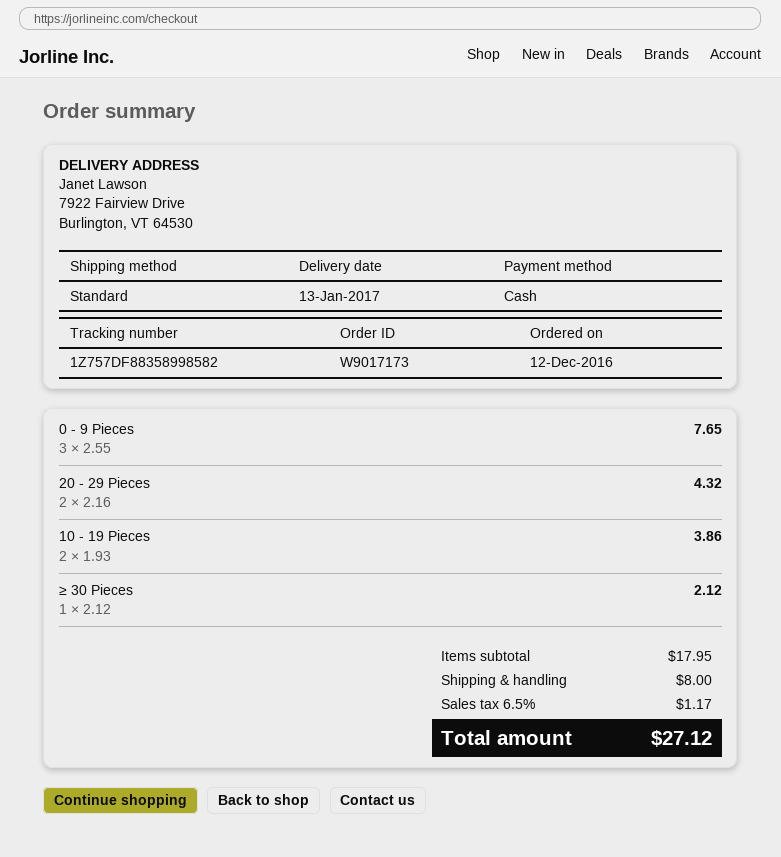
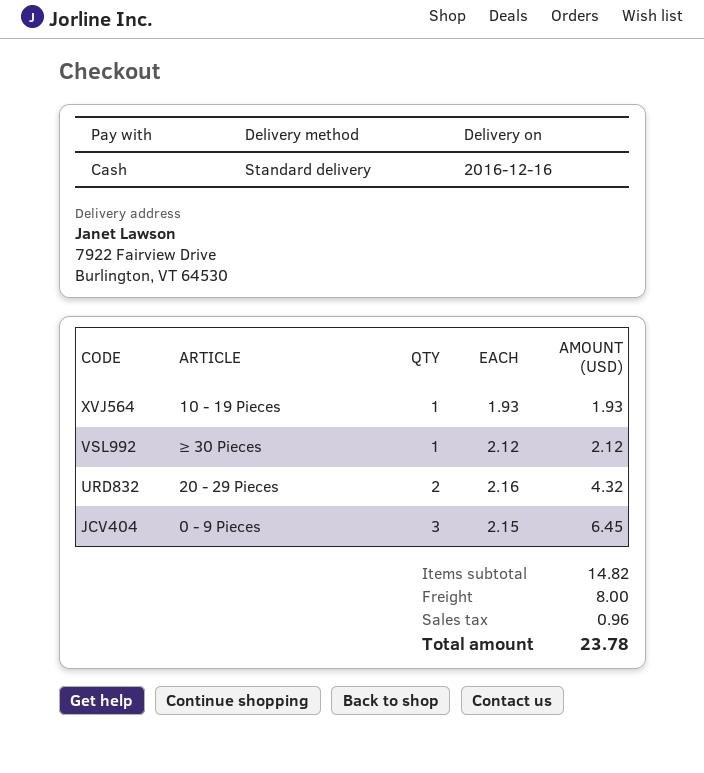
delivery date: 2017-01-13 -> 2016-12-16
0 - 9 Pieces: 3 x 2.55 = 7.65 -> 3 x 2.15 = 6.45
10 - 19 Pieces: 2 x 1.93 = 3.86 -> 1 x 1.93 = 1.93
subtotal: 17.95 -> 14.82
tax: 1.17 -> 0.96
total: 27.12 -> 23.78

